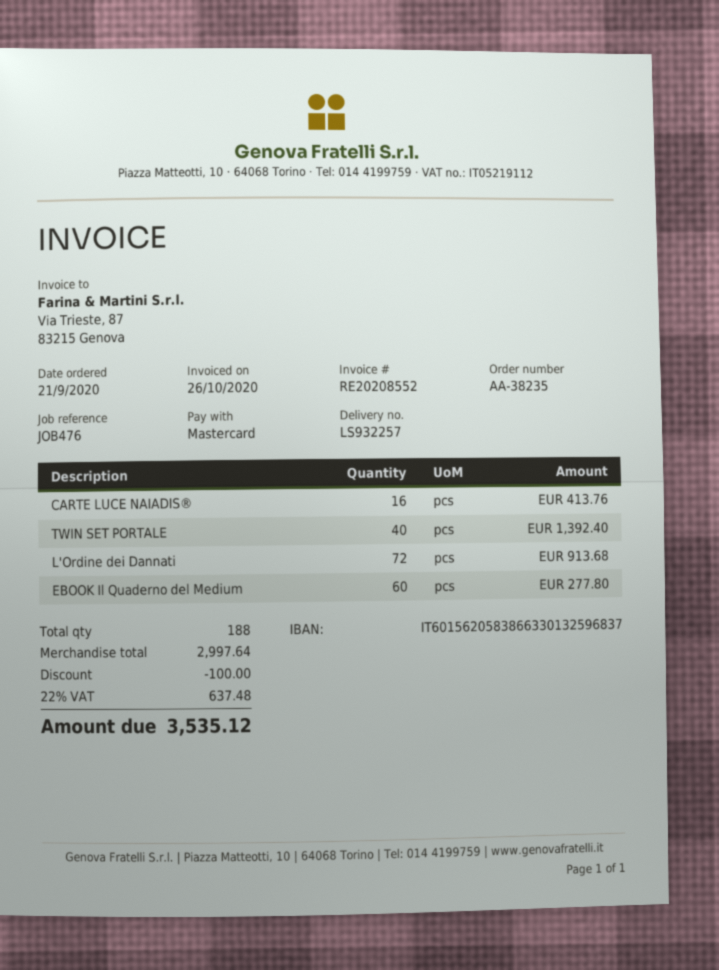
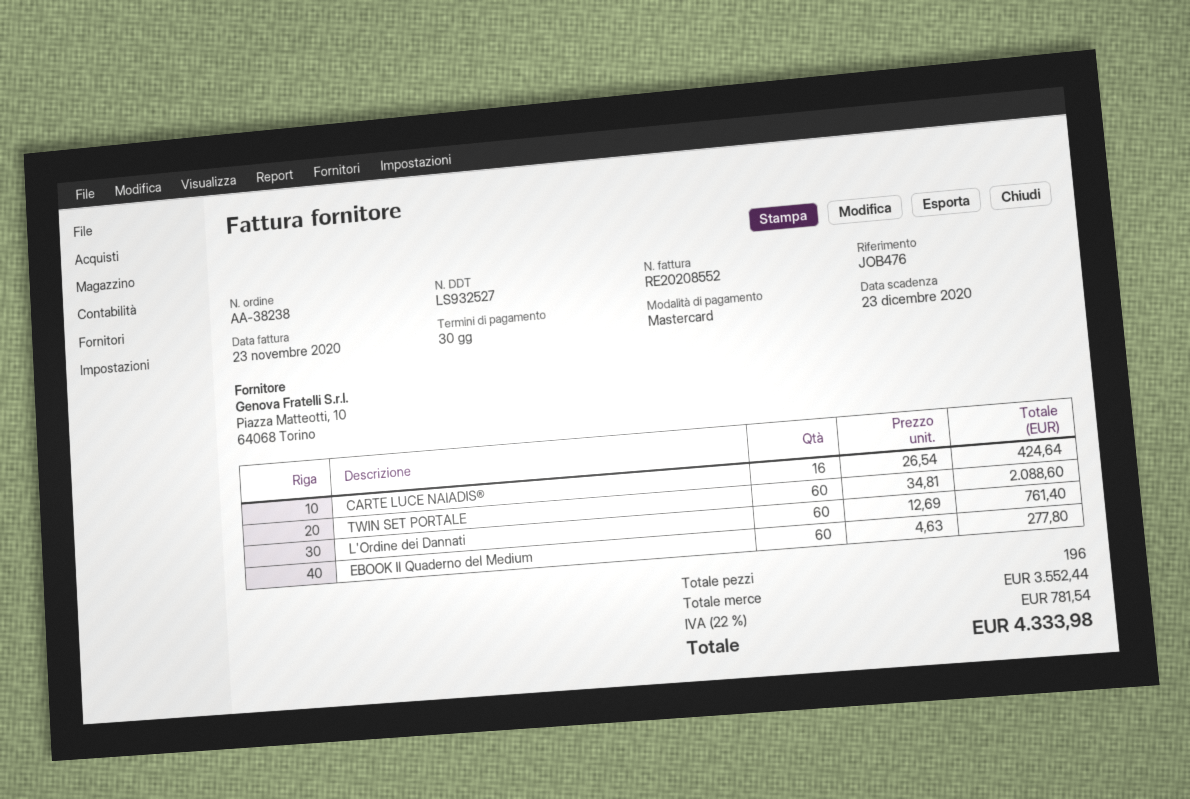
order number: AA-38235 -> AA-38238
delivery note number: LS932257 -> LS932527
invoice date: 2020-10-26 -> 2020-11-23
CARTE LUCE NAIADIS®: 16 for 413.76 -> 16 for 424.64
TWIN SET PORTALE: 40 for 1392.40 -> 60 for 2088.60
L'Ordine dei Dannati: 72 for 913.68 -> 60 for 761.40
total quantity: 188 -> 196
subtotal: 2997.64 -> 3552.44
discount: 100.00 -> none
tax: 22% = 637.48 -> 22% = 781.54
total: 3535.12 -> 4333.98

